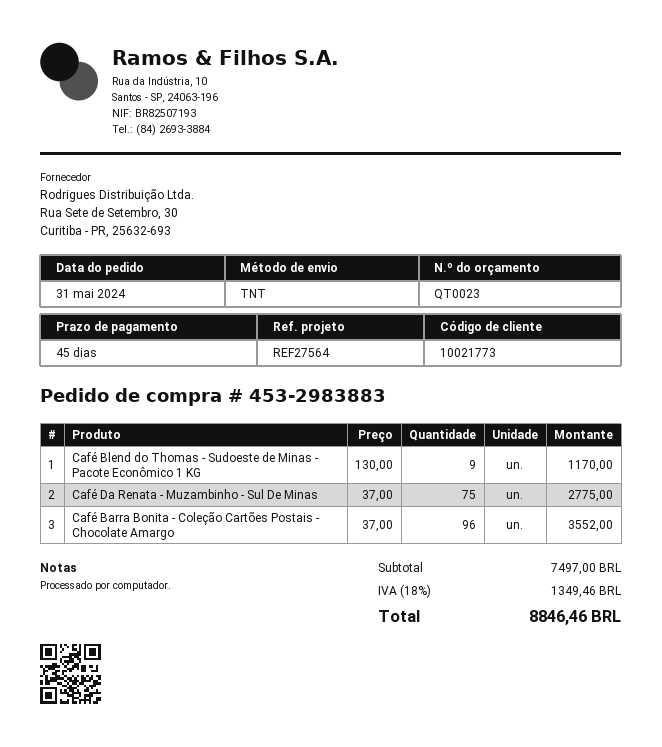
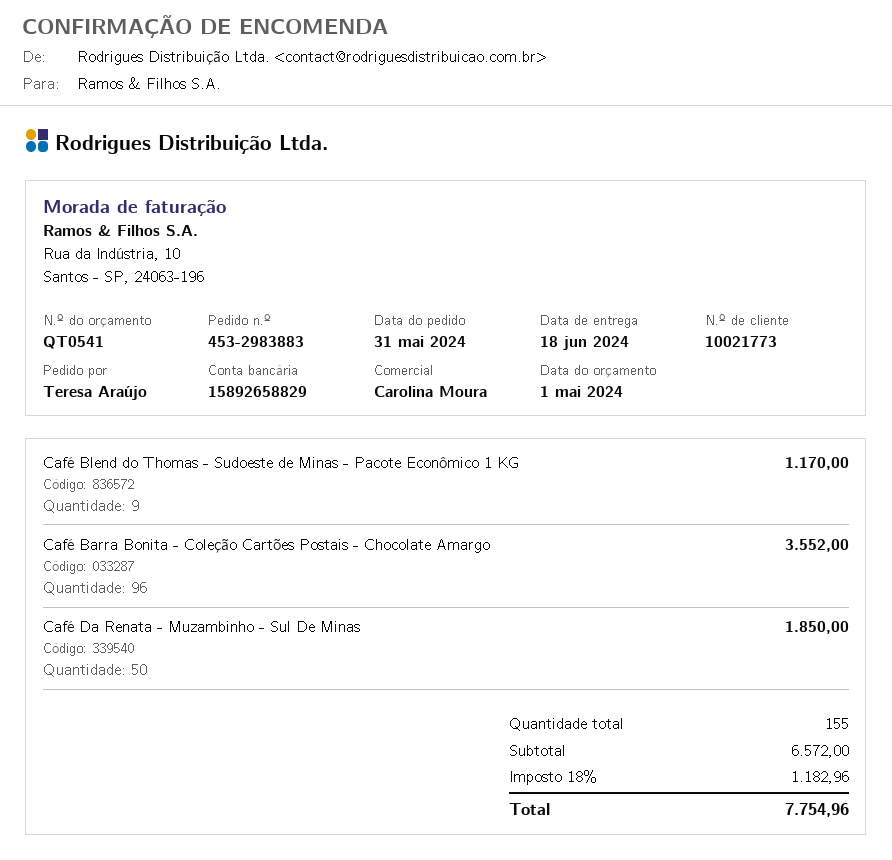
quote number: QT0023 -> QT0541
Café Da Renata - Muzambinho - Sul De Minas: 75 for 2775.00 -> 50 for 1850.00
subtotal: 7497.00 -> 6572.00
tax: 18% = 1349.46 -> 18% = 1182.96
total: 8846.46 -> 7754.96

